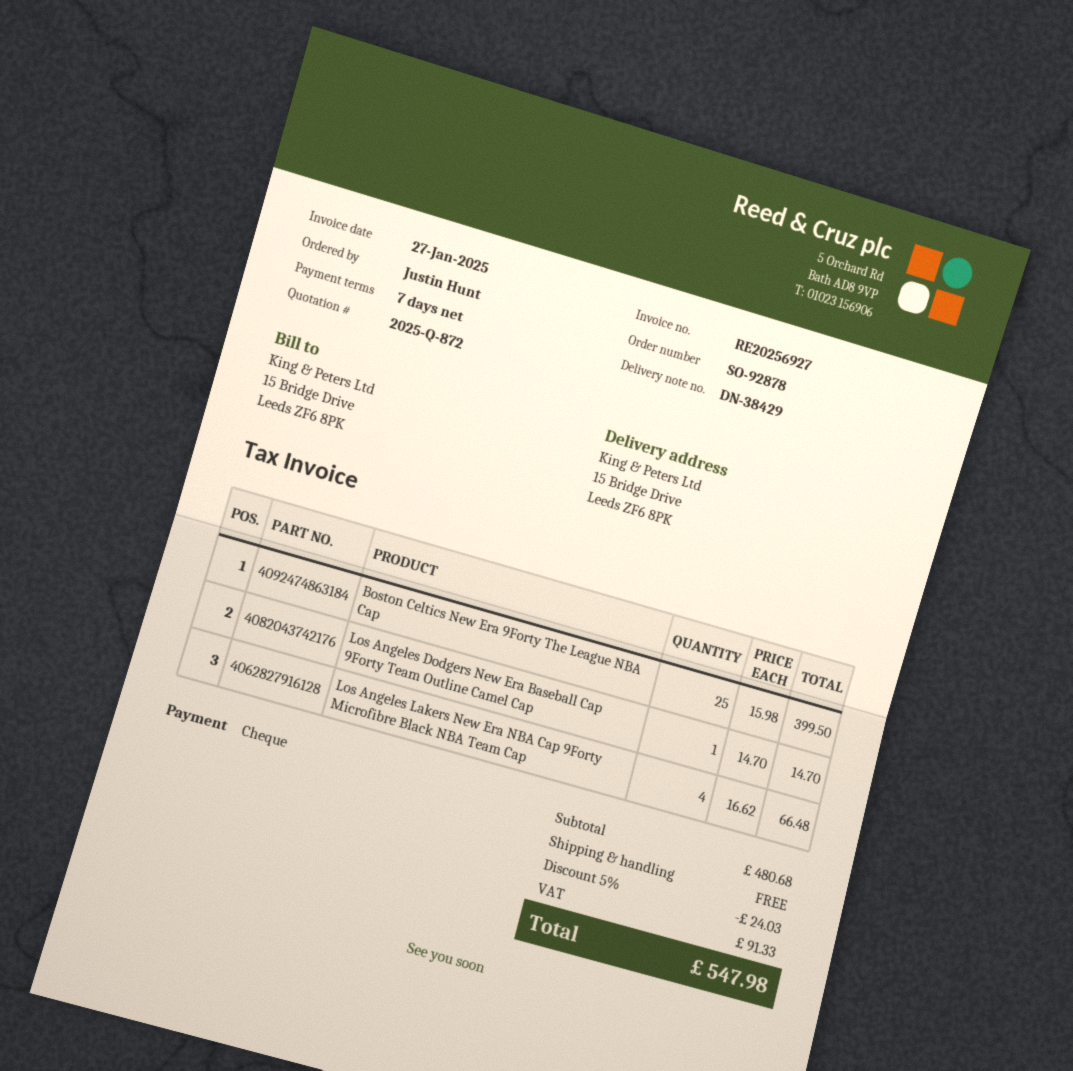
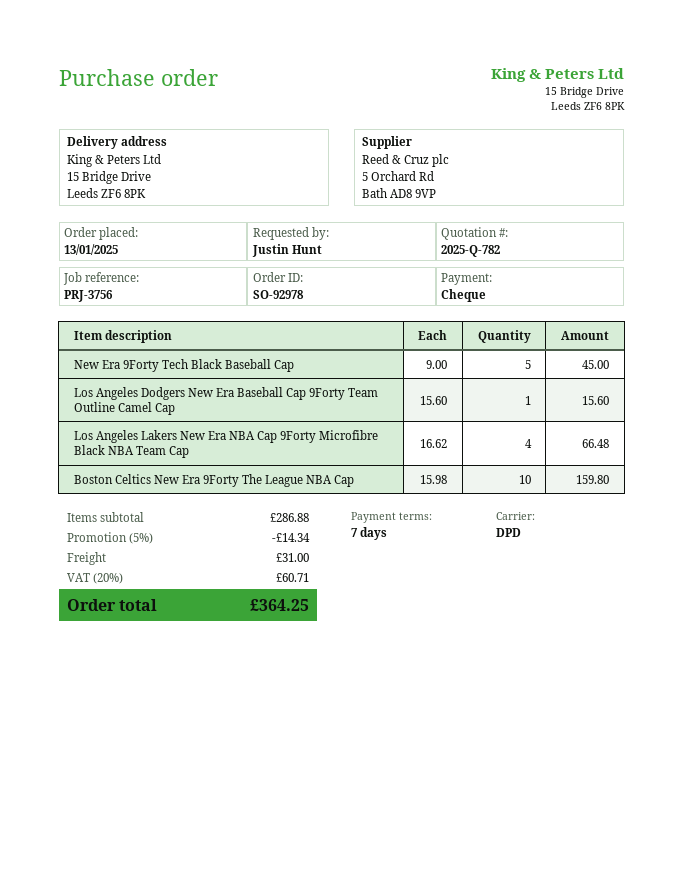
quote number: 2025-Q-872 -> 2025-Q-782
order number: SO-92878 -> SO-92978
Boston Celtics New Era 9Forty The League NBA Cap: 25 x 15.98 = 399.50 -> 10 x 15.98 = 159.80
Los Angeles Dodgers New Era Baseball Cap 9Forty Team Outline Camel Cap: 1 x 14.70 = 14.70 -> 1 x 15.60 = 15.60
New Era 9Forty Tech Black Baseball Cap: none -> 5 x 9.00 = 45.00
subtotal: 480.68 -> 286.88
discount: 5% = 24.03 -> 5% = 14.34
shipping: 0.00 -> 31.00
tax: 91.33 -> 60.71
total: 547.98 -> 364.25

